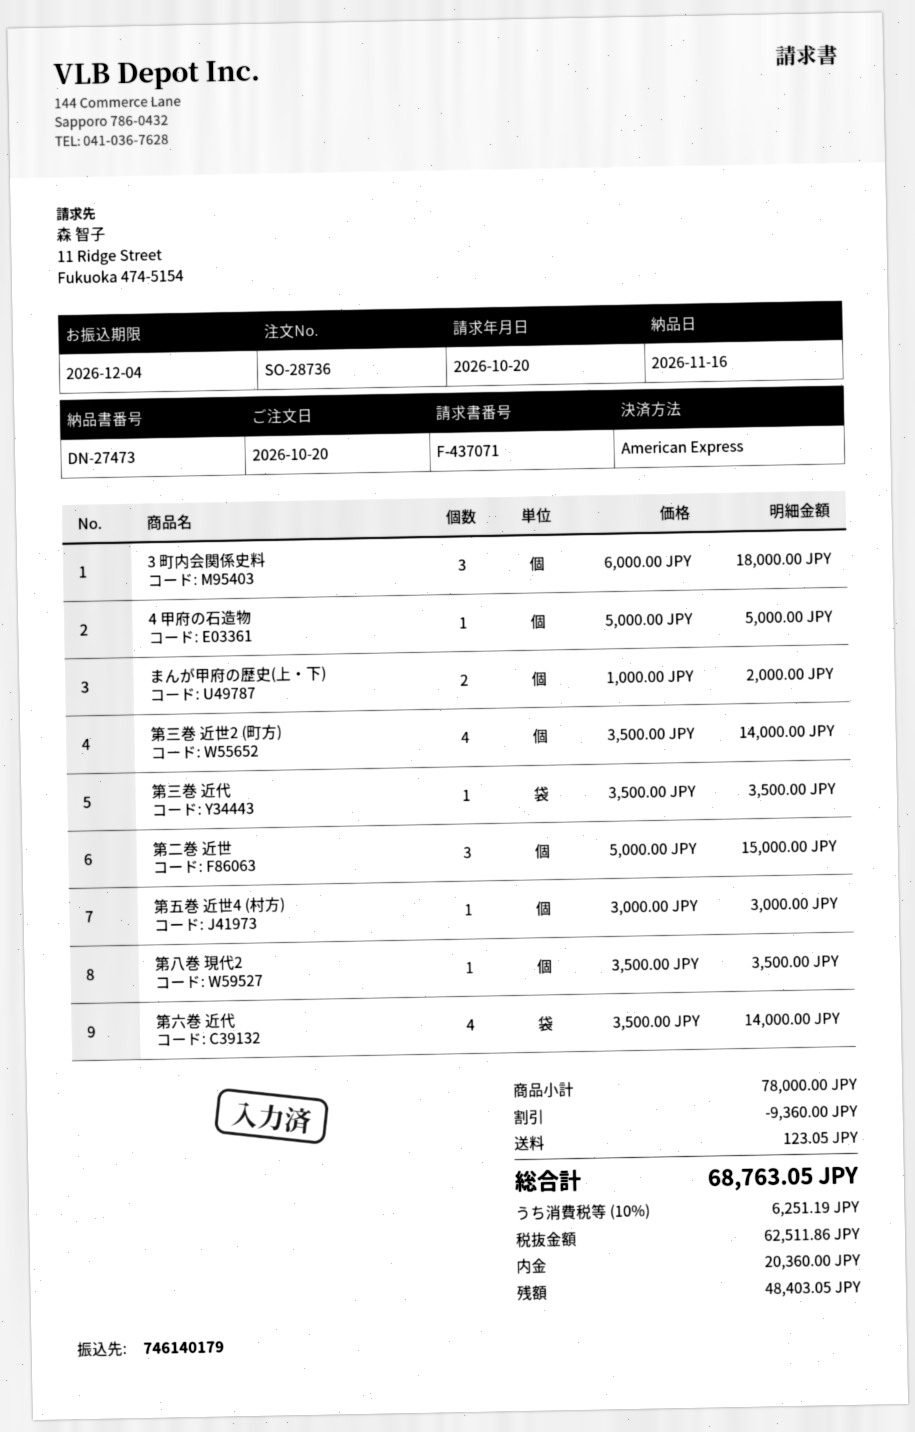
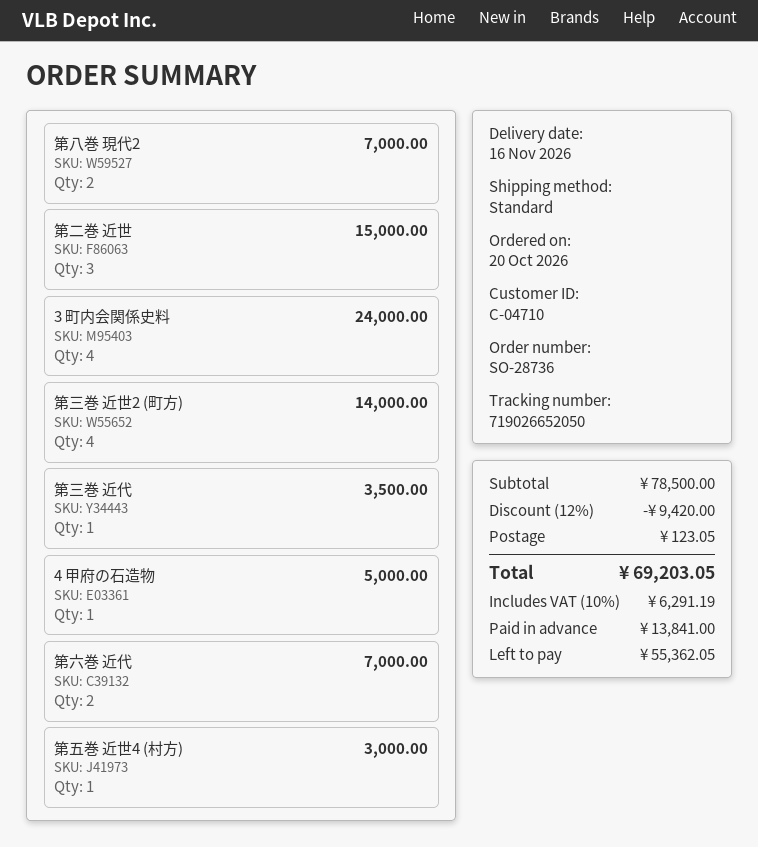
3 町内会関係史料: 3 for 18000.00 -> 4 for 24000.00
まんが甲府の歴史(上・下): 2 for 2000.00 -> none
第八巻 現代2: 1 for 3500.00 -> 2 for 7000.00
第六巻 近代: 4 for 14000.00 -> 2 for 7000.00
subtotal: 78000.00 -> 78500.00
discount: 9360.00 -> 9420.00
tax: 10% = 6251.19 -> 10% = 6291.19
total: 68763.05 -> 69203.05
deposit: 20360.00 -> 13841.00
balance: 48403.05 -> 55362.05

